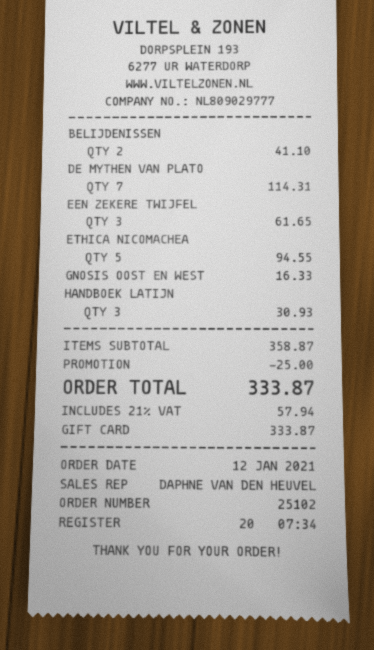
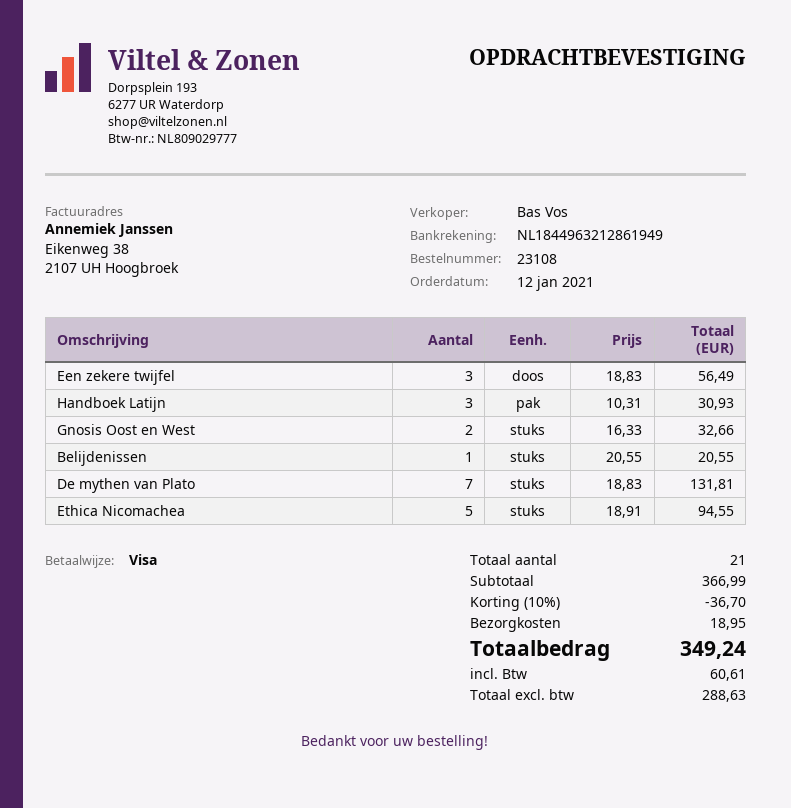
order number: 25102 -> 23108
sales rep: DAPHNE VAN DEN HEUVEL -> Bas Vos
payment method: gift card -> Visa
BELIJDENISSEN: 2 for 41.10 -> 1 for 20.55
DE MYTHEN VAN PLATO: 7 for 114.31 -> 7 for 131.81
EEN ZEKERE TWIJFEL: 3 for 61.65 -> 3 for 56.49
GNOSIS OOST EN WEST: 1 for 16.33 -> 2 for 32.66
subtotal: 358.87 -> 366.99
discount: 25.00 -> 36.70
shipping: none -> 18.95
tax: 57.94 -> 60.61
total: 333.87 -> 349.24

